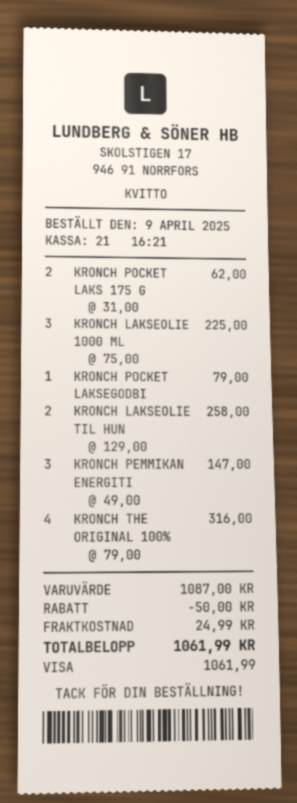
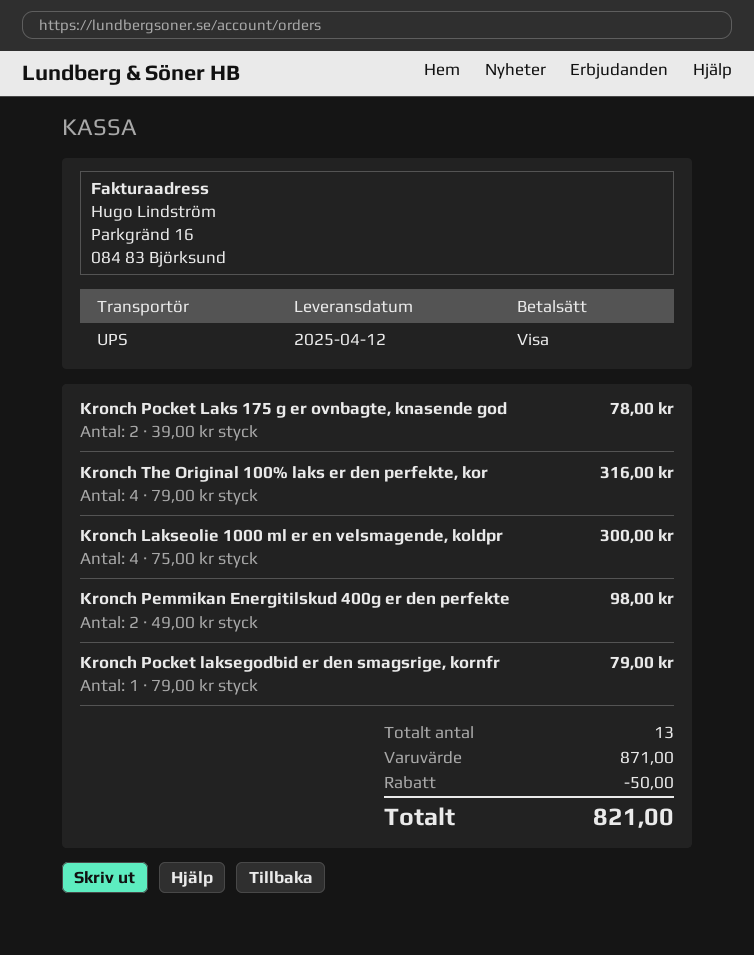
KRONCH POCKET LAKS 175 G: 2 x 31.00 = 62.00 -> 2 x 39.00 = 78.00
KRONCH LAKSEOLIE 1000 ML: 3 x 75.00 = 225.00 -> 4 x 75.00 = 300.00
KRONCH LAKSEOLIE TIL HUN: 2 x 129.00 = 258.00 -> none
KRONCH PEMMIKAN ENERGITI: 3 x 49.00 = 147.00 -> 2 x 49.00 = 98.00
subtotal: 1087.00 -> 871.00
shipping: 24.99 -> none
total: 1061.99 -> 821.00

